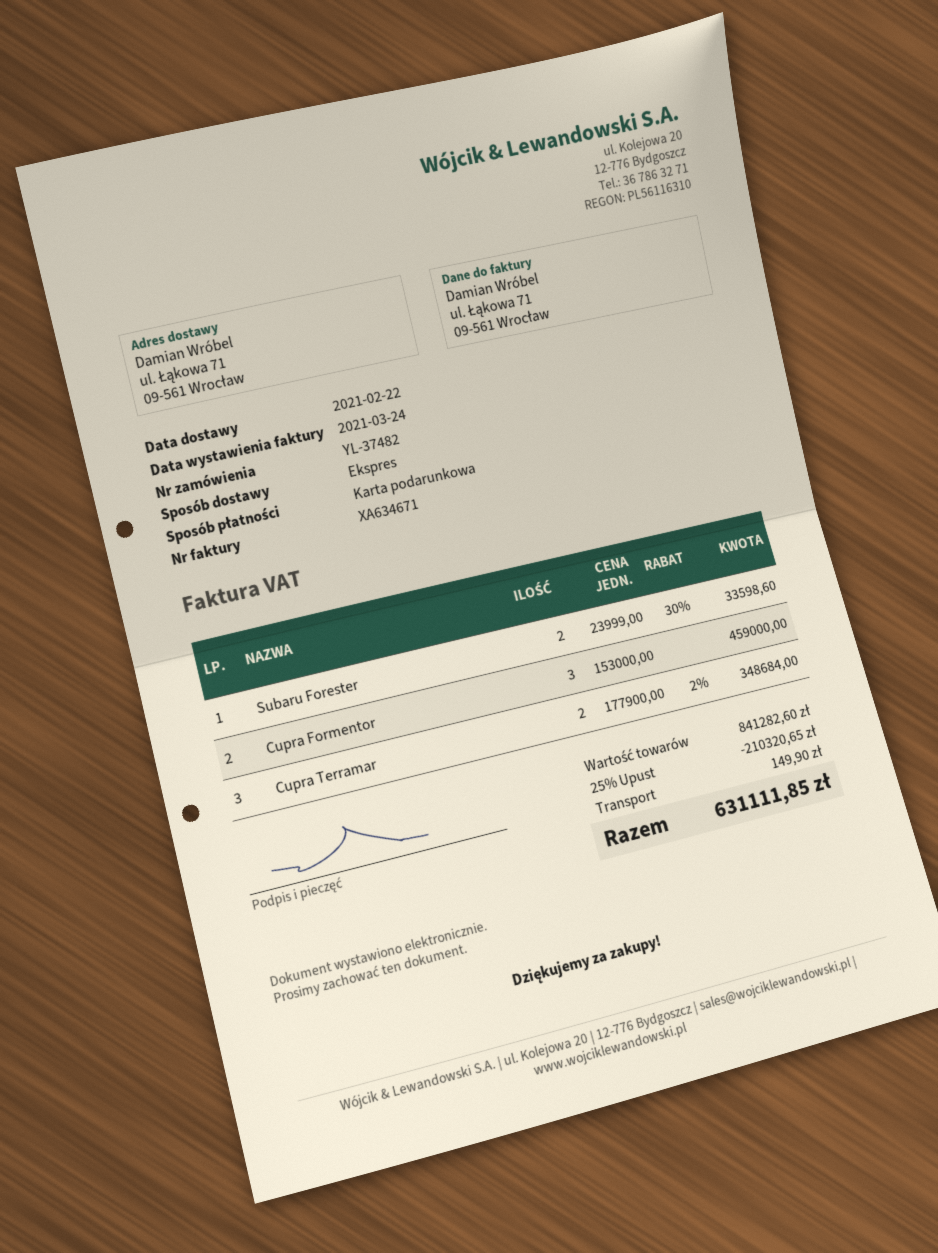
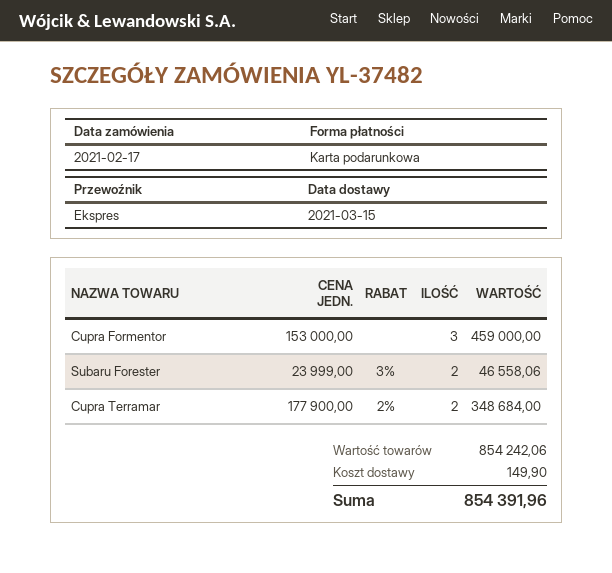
delivery date: 2021-02-22 -> 2021-03-15
Subaru Forester: 2 x 23999.00 - 30% = 33598.60 -> 2 x 23999.00 - 3% = 46558.06
subtotal: 841282.60 -> 854242.06
discount: 25% = 210320.65 -> none
total: 631111.85 -> 854391.96

